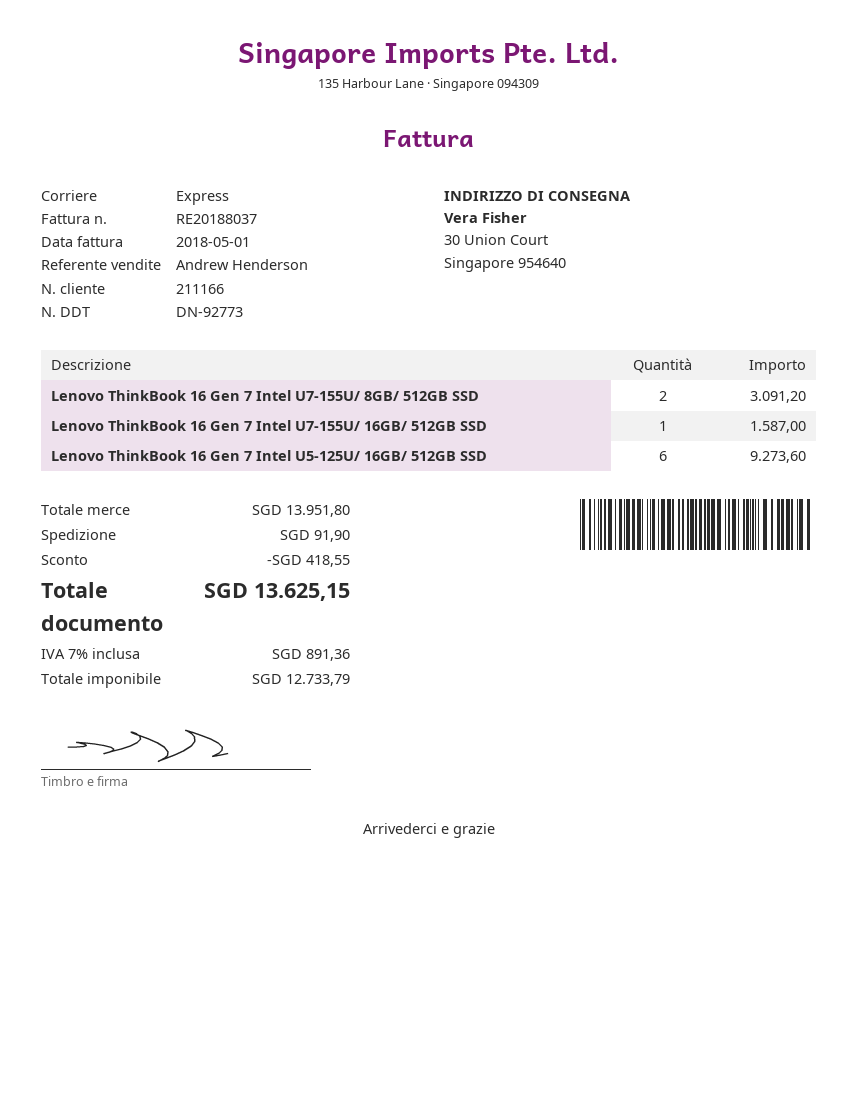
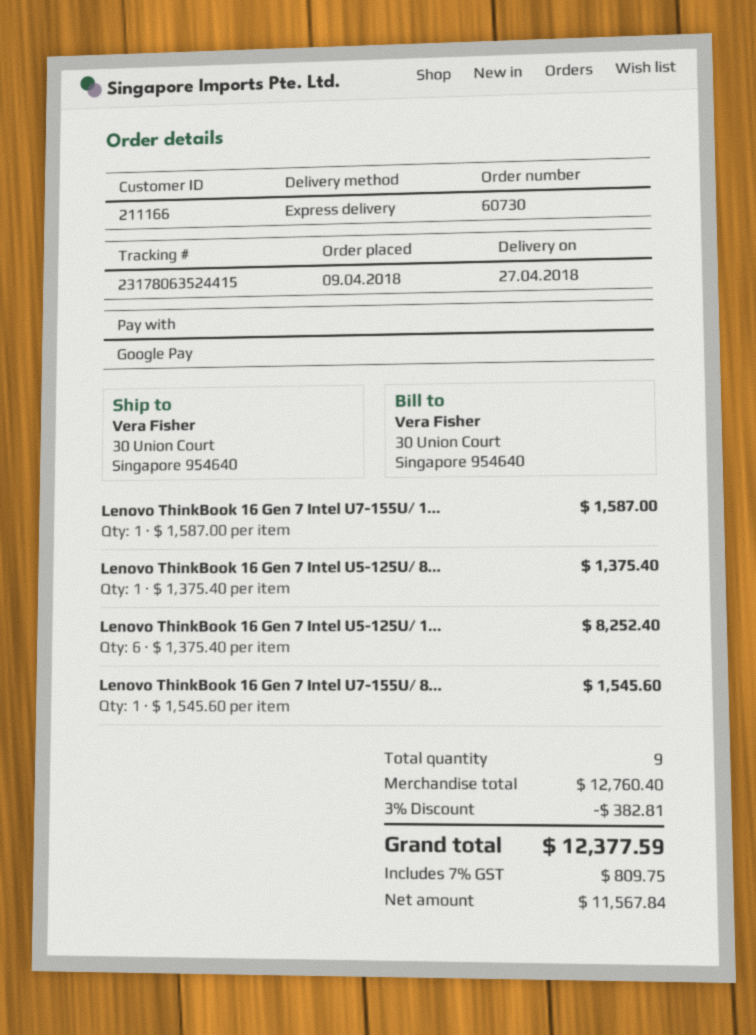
Lenovo ThinkBook 16 Gen 7 Intel U7-155U/ 8GB/ 512GB SSD: 2 for 3091.20 -> 1 for 1545.60
Lenovo ThinkBook 16 Gen 7 Intel U5-125U/ 16GB/ 512GB SSD: 6 for 9273.60 -> 6 for 8252.40
Lenovo ThinkBook 16 Gen 7 Intel U5-125U/ 8...: none -> 1 for 1375.40
subtotal: 13951.80 -> 12760.40
discount: 418.55 -> 382.81
shipping: 91.90 -> none
net: 12733.79 -> 11567.84
tax: 7% = 891.36 -> 7% = 809.75
total: 13625.15 -> 12377.59

